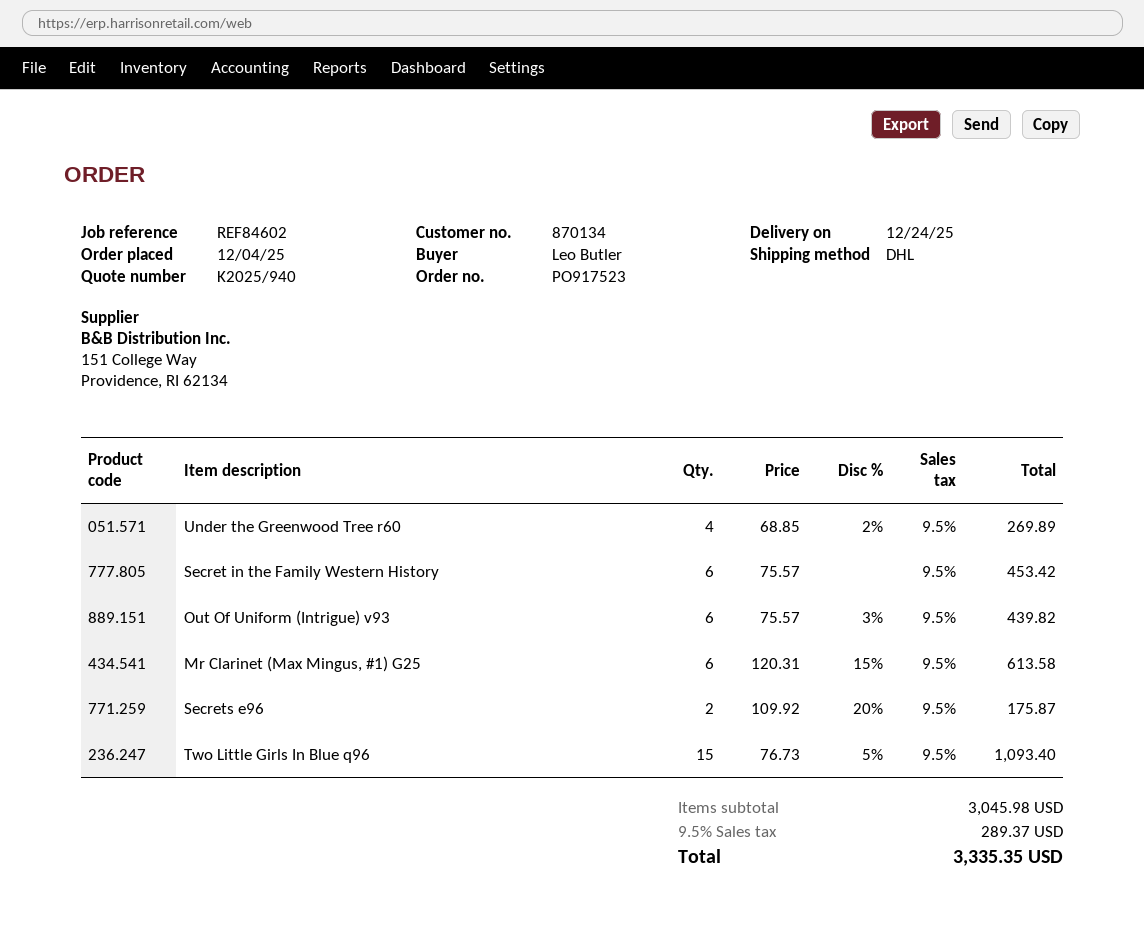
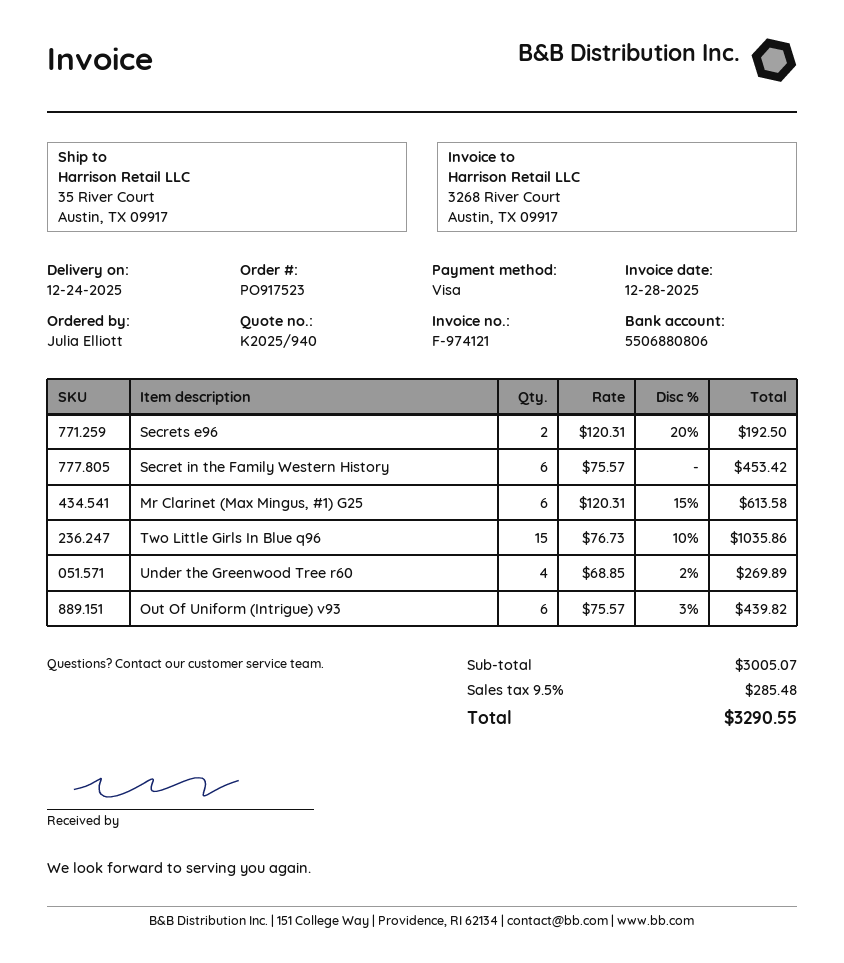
ordered by: Leo Butler -> Julia Elliott
Secrets e96: 2 x 109.92 - 20% = 175.87 -> 2 x 120.31 - 20% = 192.50
Two Little Girls In Blue q96: 15 x 76.73 - 5% = 1093.40 -> 15 x 76.73 - 10% = 1035.86
subtotal: 3045.98 -> 3005.07
tax: 9.5% = 289.37 -> 9.5% = 285.48
total: 3335.35 -> 3290.55

